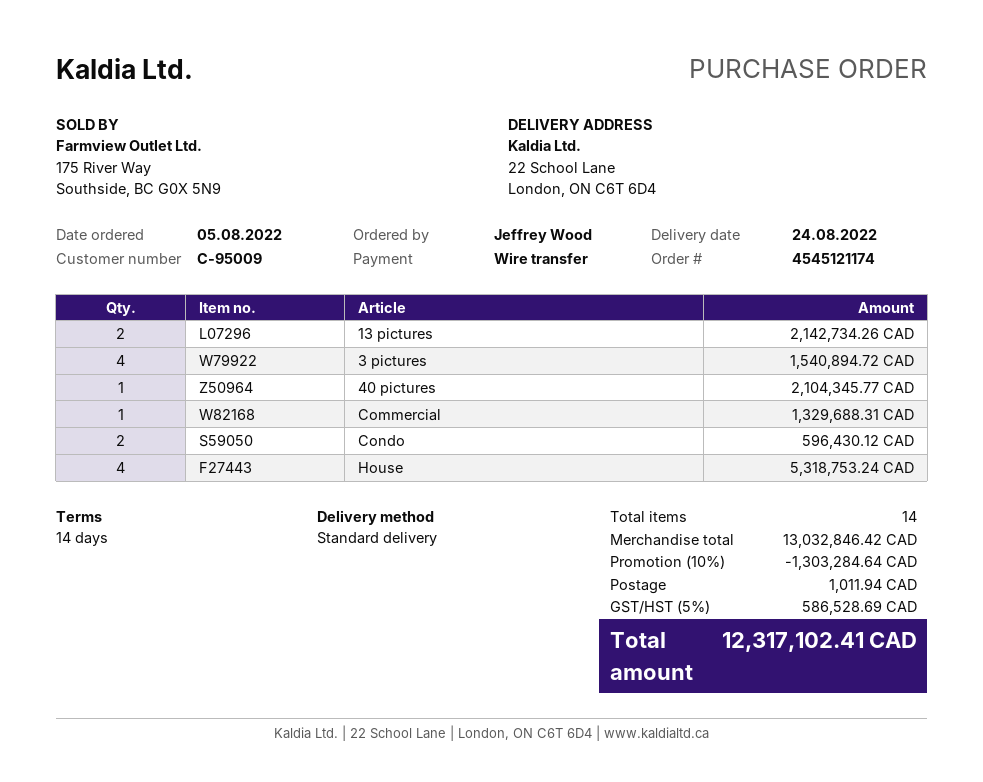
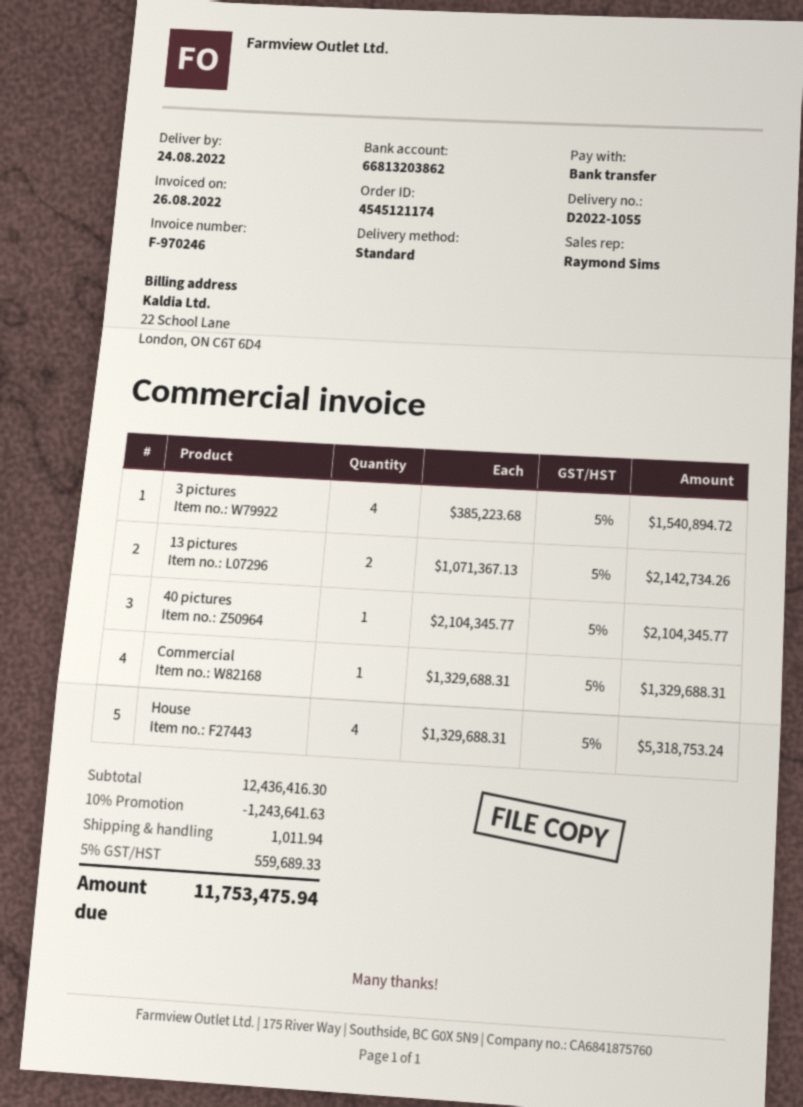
Condo: 2 for 596430.12 -> none
subtotal: 13032846.42 -> 12436416.30
discount: 10% = 1303284.64 -> 10% = 1243641.63
tax: 5% = 586528.69 -> 5% = 559689.33
total: 12317102.41 -> 11753475.94

